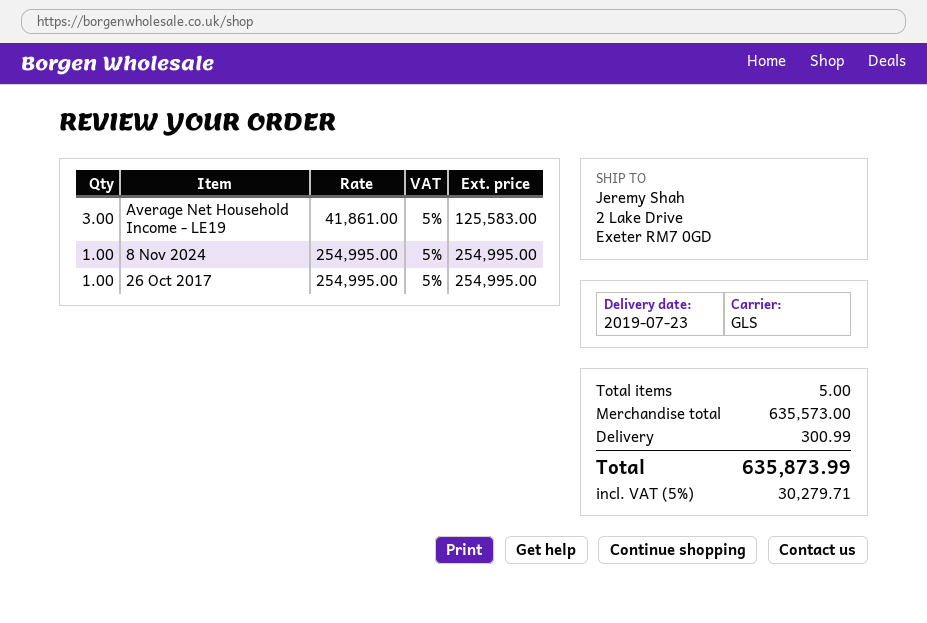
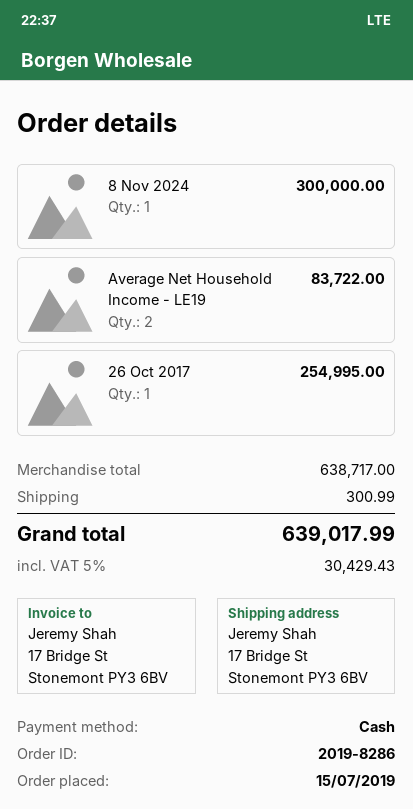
ship to: 2 Lake Drive, Exeter RM7 0GD -> 17 Bridge St, Stonemont PY3 6BV
Average Net Household Income - LE19: 3 for 125583.00 -> 2 for 83722.00
8 Nov 2024: 1 for 254995.00 -> 1 for 300000.00
subtotal: 635573.00 -> 638717.00
tax: 5% = 30279.71 -> 5% = 30429.43
total: 635873.99 -> 639017.99

